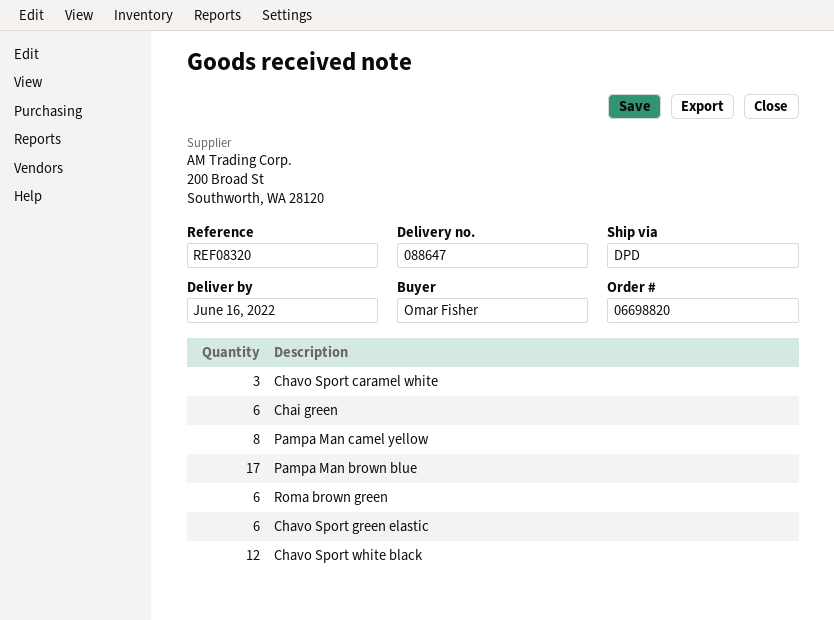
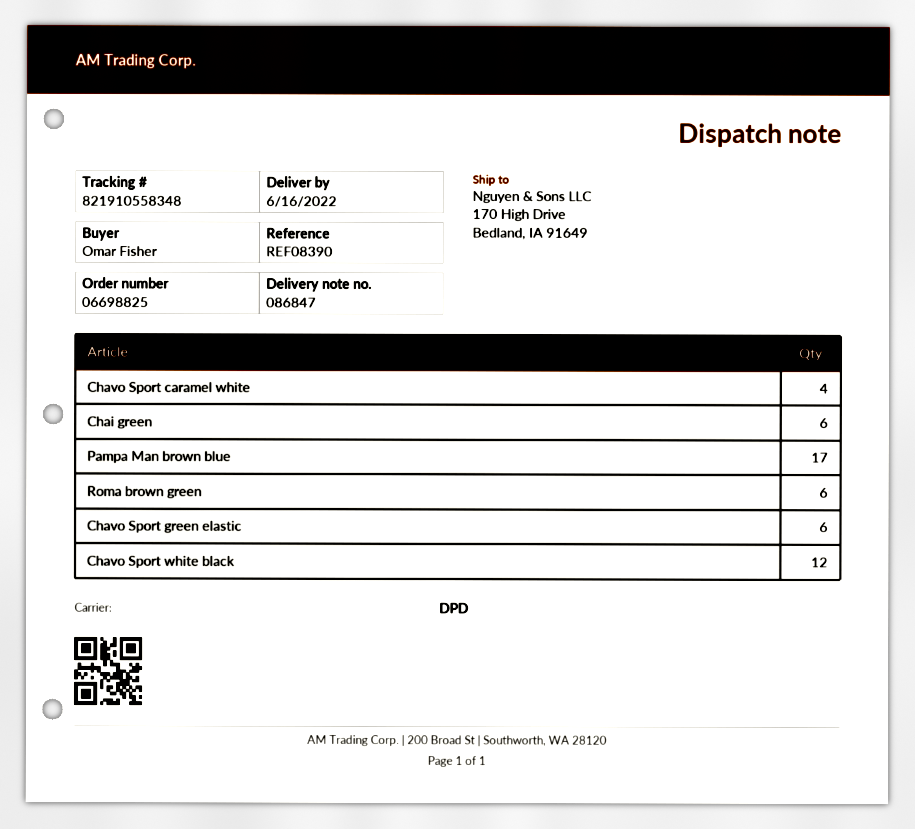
order number: 06698820 -> 06698825
delivery note number: 088647 -> 086847
reference: REF08320 -> REF08390
Chavo Sport caramel white: 3 -> 4
Pampa Man camel yellow: 8 -> none

